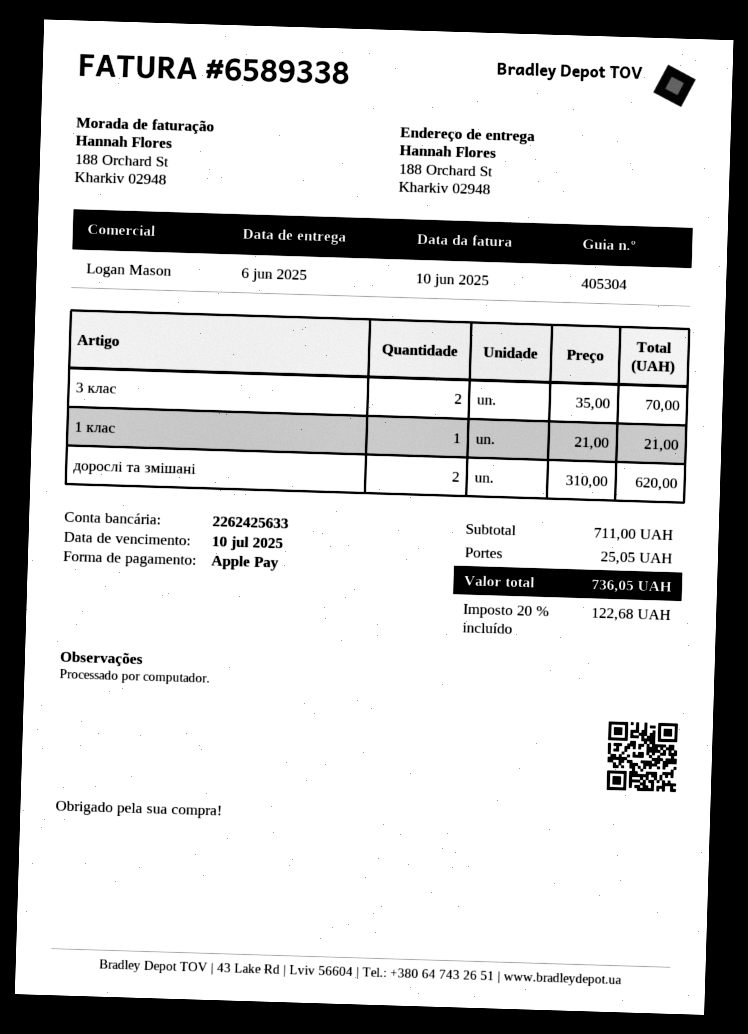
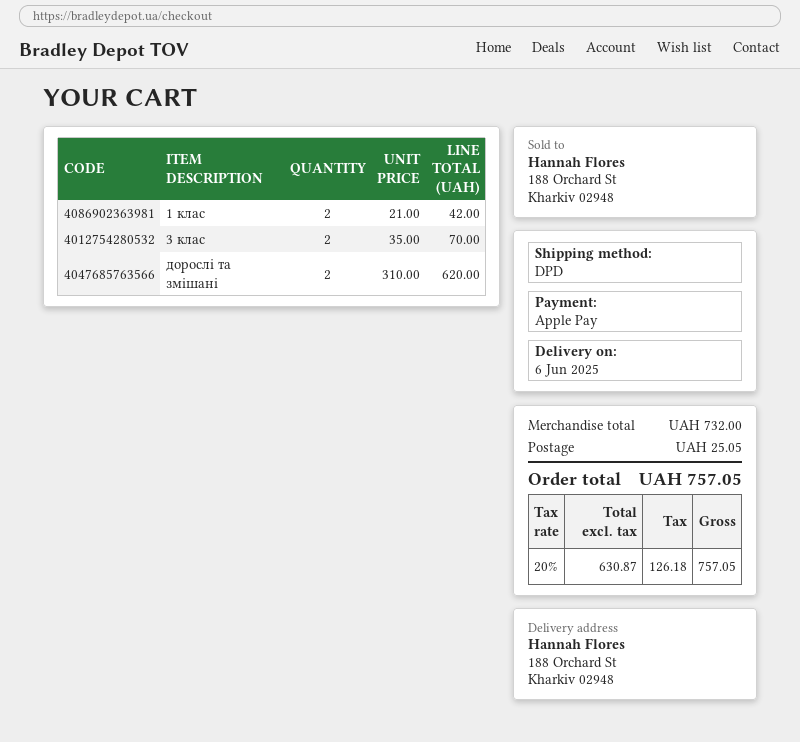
1 клас: 1 x 21.00 = 21.00 -> 2 x 21.00 = 42.00
subtotal: 711.00 -> 732.00
tax: 20% = 122.68 -> 20% = 126.18
total: 736.05 -> 757.05

